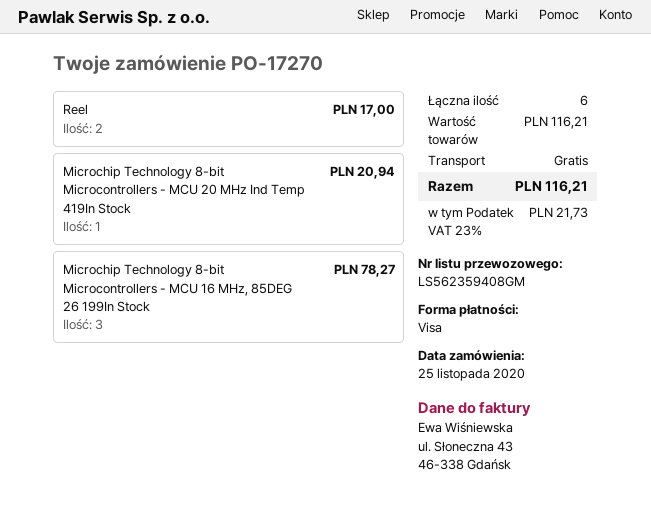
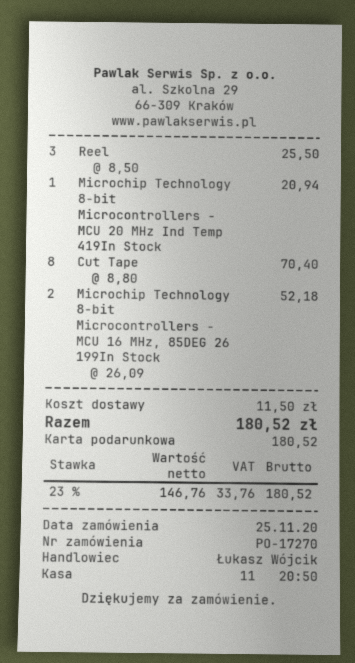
payment method: Visa -> gift card
Reel: 2 for 17.00 -> 3 for 25.50
Microchip Technology 8-bit Microcontrollers - MCU 16 MHz, 85DEG 26 199In Stock: 3 for 78.27 -> 2 for 52.18
Cut Tape: none -> 8 for 70.40
shipping: 0.00 -> 11.50
tax: 23% = 21.73 -> 23% = 33.76
total: 116.21 -> 180.52

